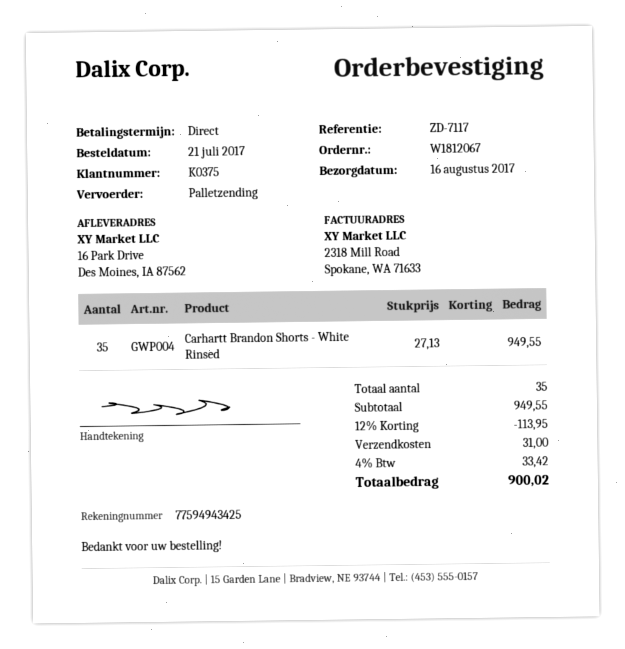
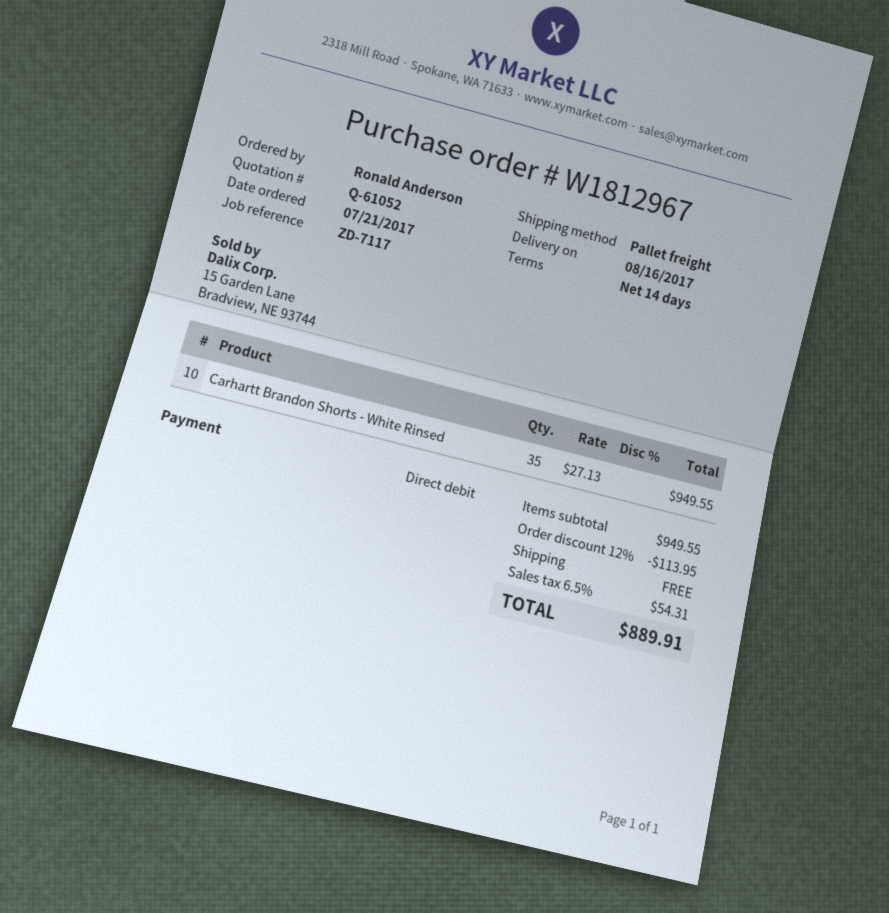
order number: W1812067 -> W1812967
payment terms: on receipt -> 14 days
shipping: 31.00 -> 0.00
tax: 4% = 33.42 -> 6.5% = 54.31
total: 900.02 -> 889.91

